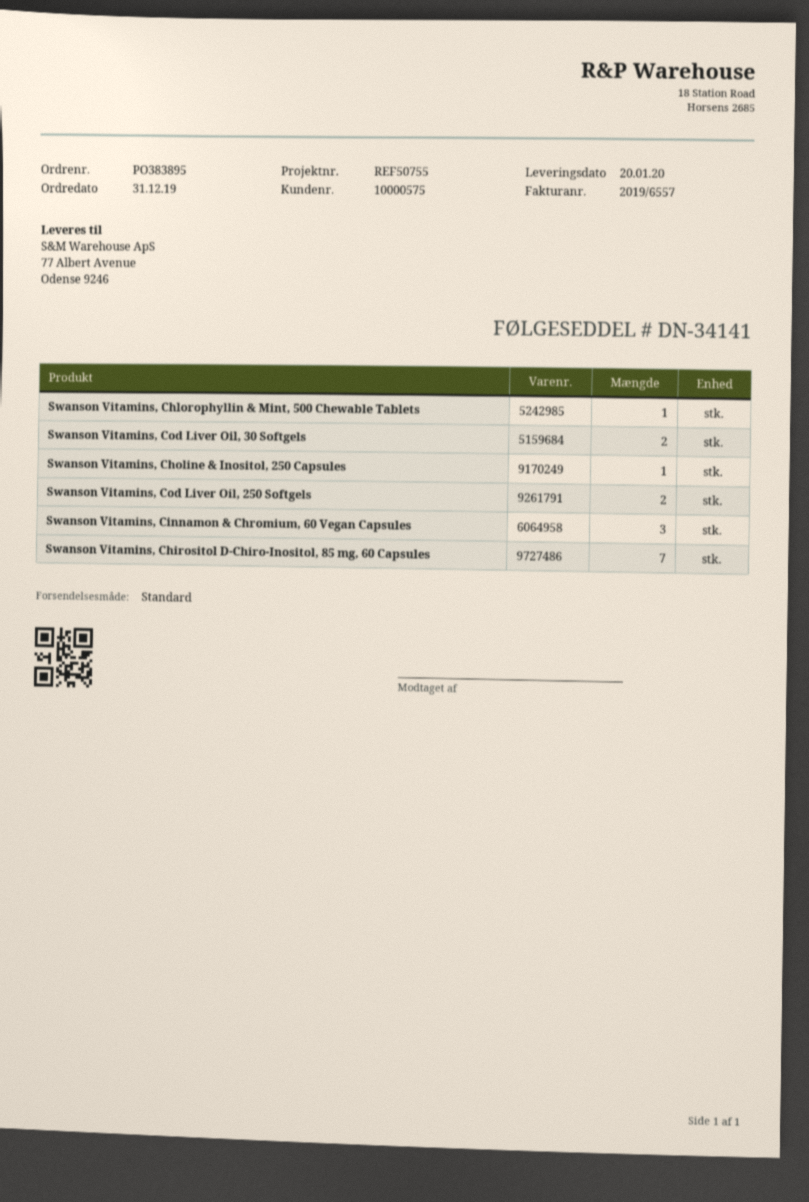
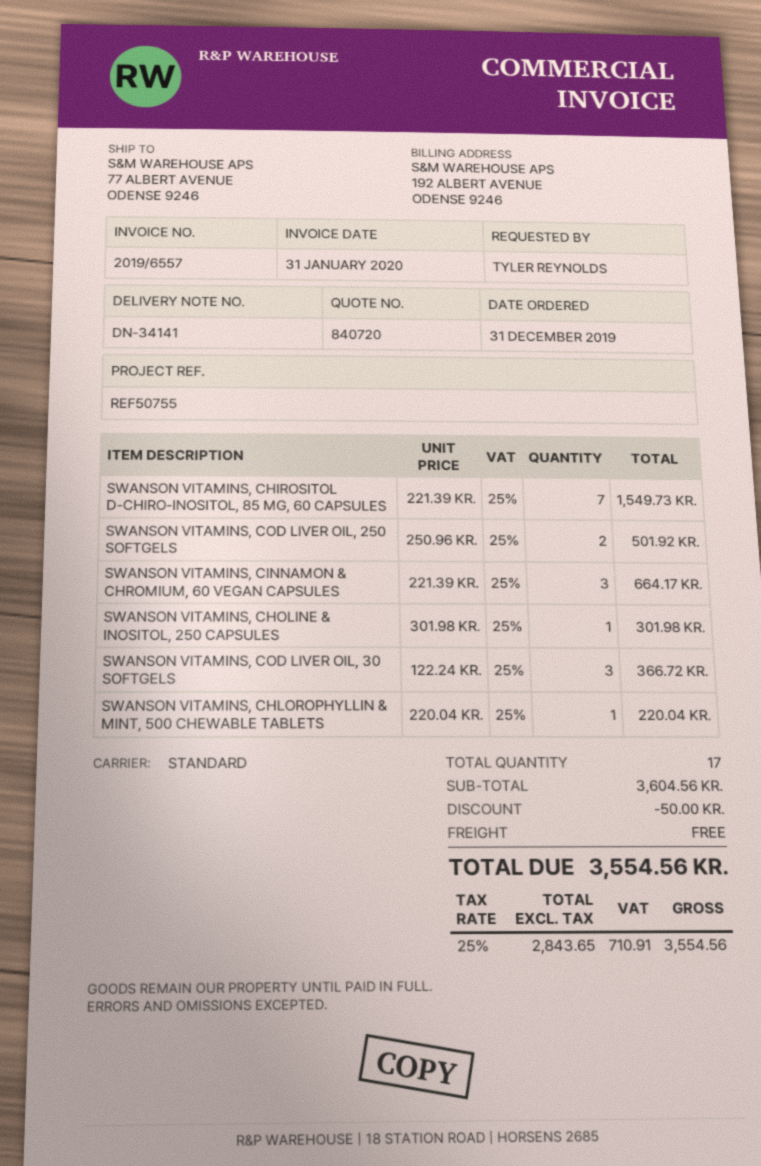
Swanson Vitamins, Cod Liver Oil, 30 Softgels: 2 -> 3

